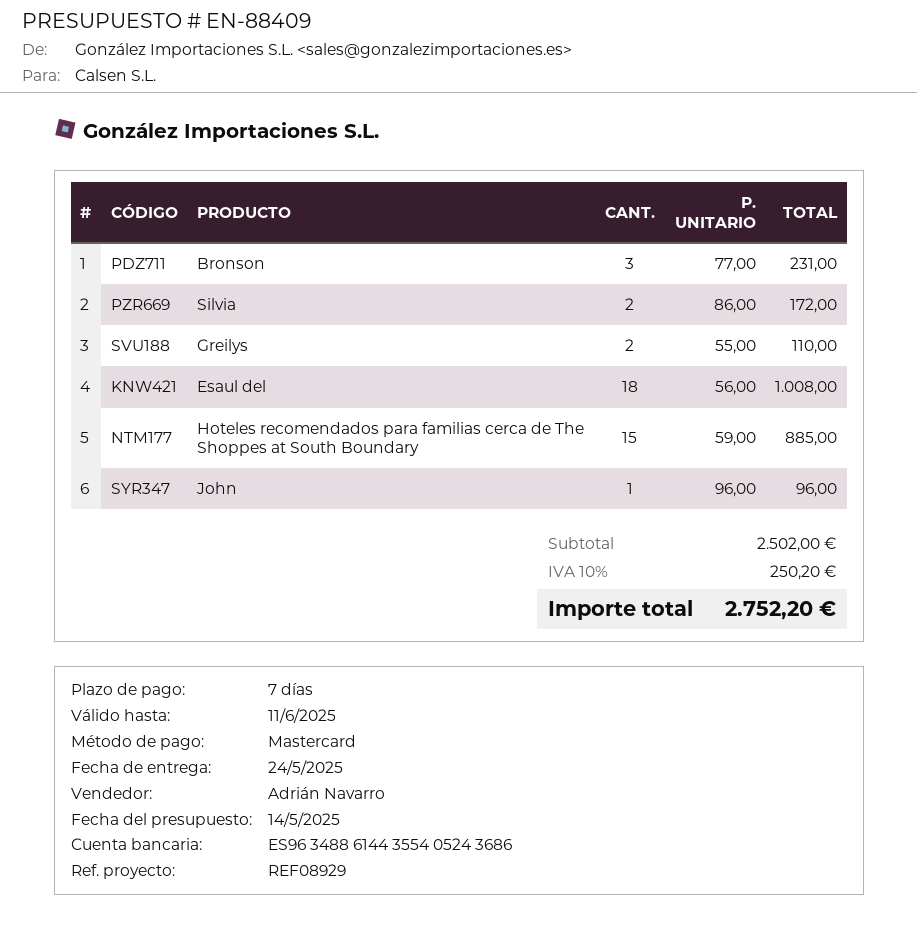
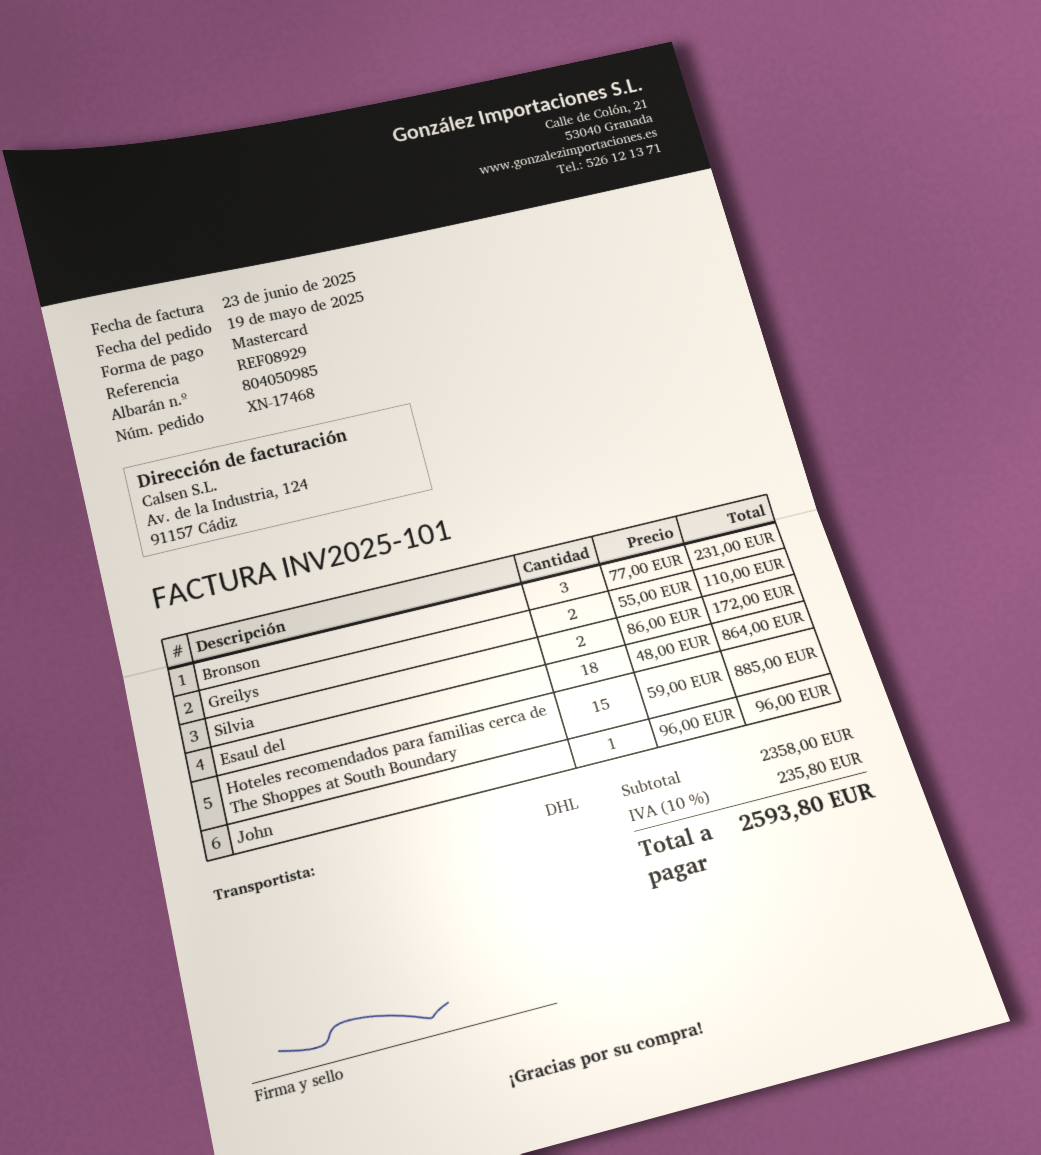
Esaul del: 18 x 56.00 = 1008.00 -> 18 x 48.00 = 864.00
subtotal: 2502.00 -> 2358.00
tax: 10% = 250.20 -> 10% = 235.80
total: 2752.20 -> 2593.80

